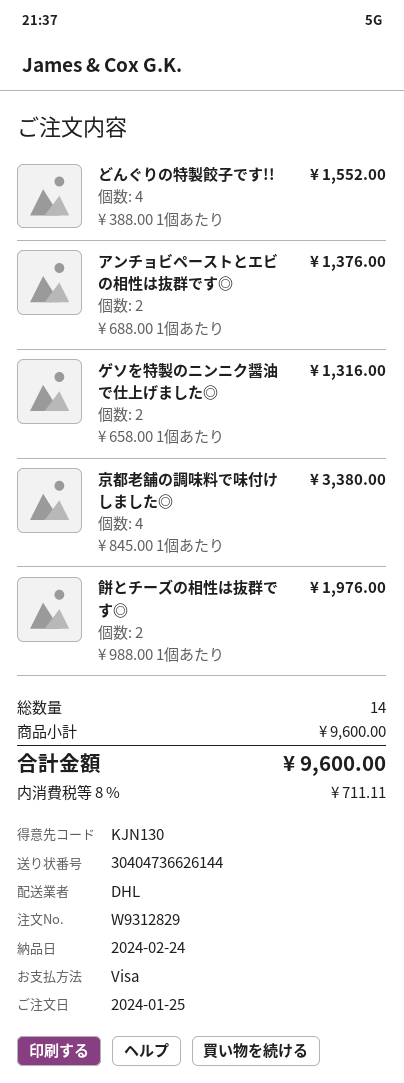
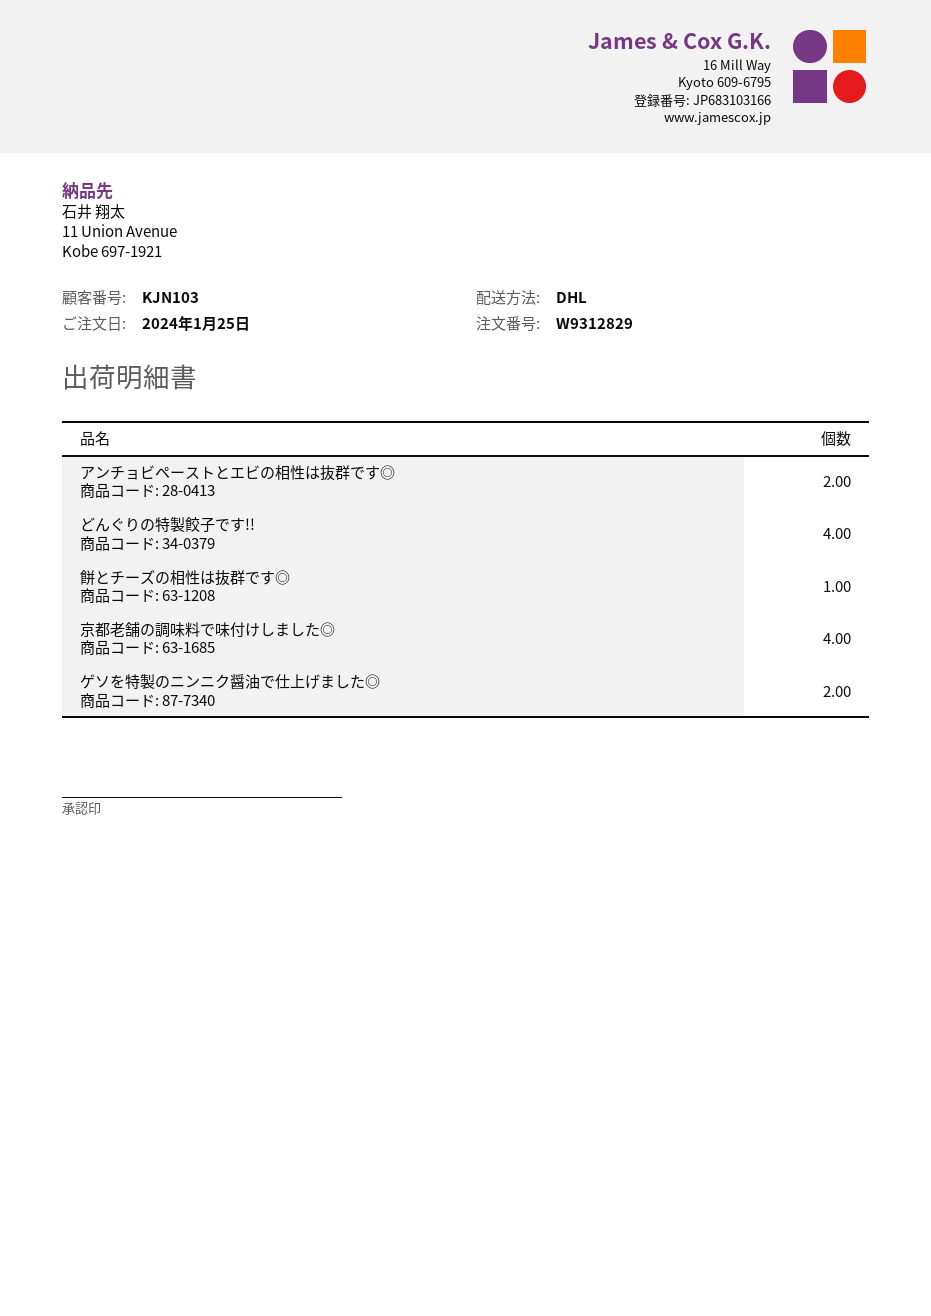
customer number: KJN130 -> KJN103
餅とチーズの相性は抜群です◎: 2 -> 1

